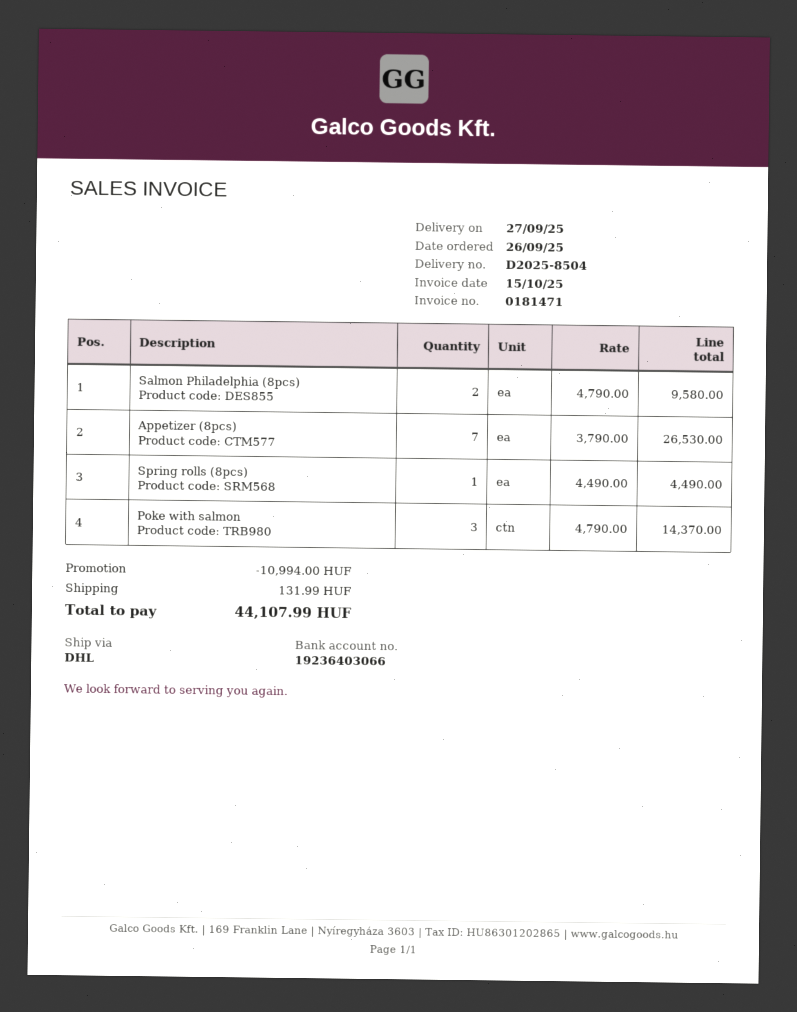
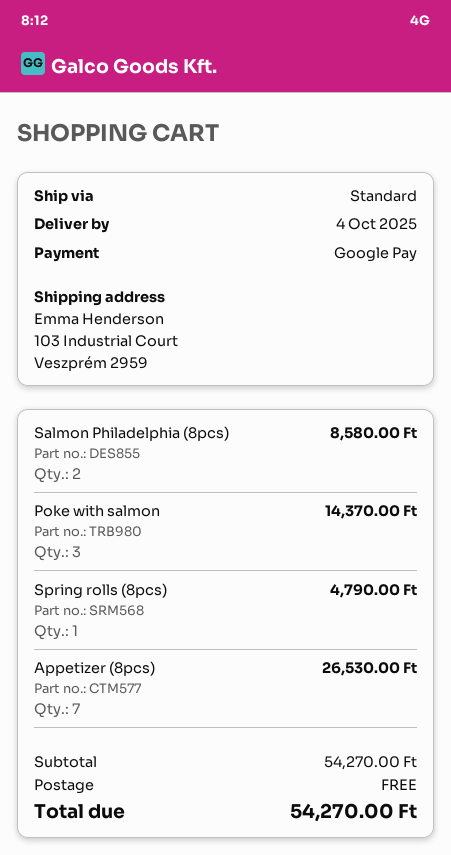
delivery date: 2025-09-27 -> 2025-10-04
shipping method: DHL -> standard
Salmon Philadelphia (8pcs): 2 for 9580.00 -> 2 for 8580.00
Spring rolls (8pcs): 1 for 4490.00 -> 1 for 4790.00
discount: 10994.00 -> none
shipping: 131.99 -> 0.00
total: 44107.99 -> 54270.00

